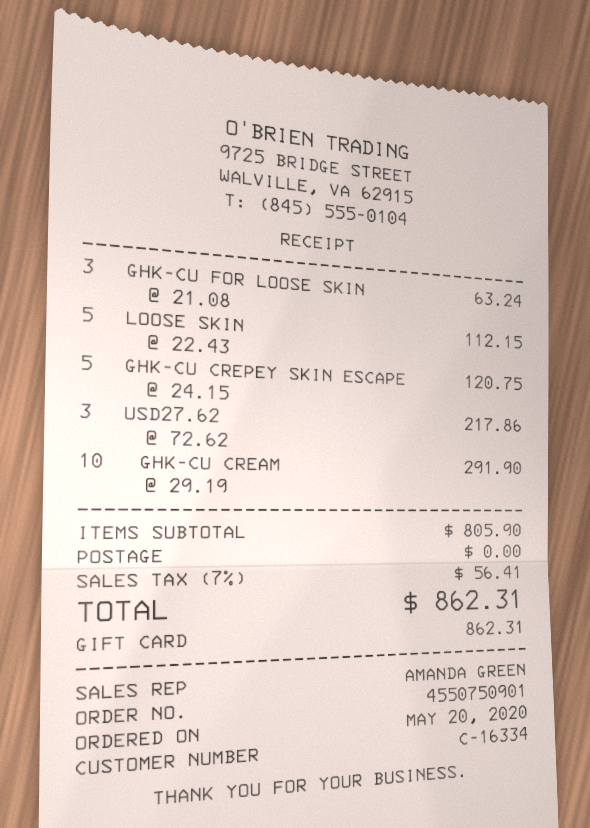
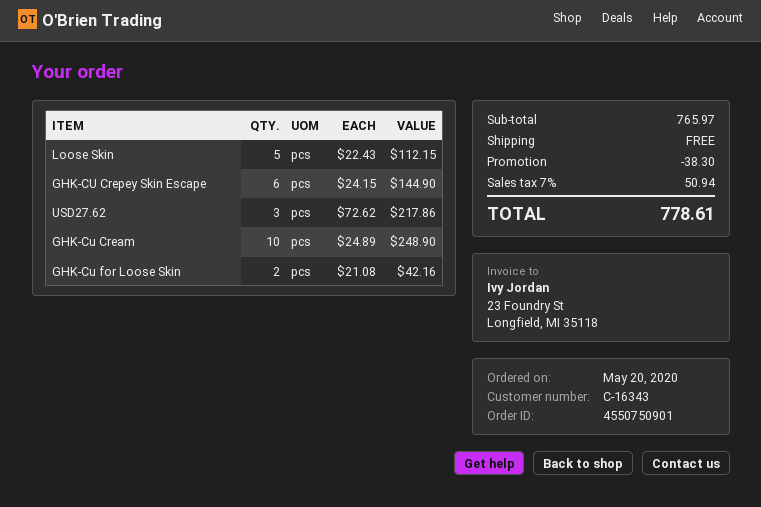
customer number: C-16334 -> C-16343
GHK-CU FOR LOOSE SKIN: 3 x 21.08 = 63.24 -> 2 x 21.08 = 42.16
GHK-CU CREPEY SKIN ESCAPE: 5 x 24.15 = 120.75 -> 6 x 24.15 = 144.90
GHK-CU CREAM: 10 x 29.19 = 291.90 -> 10 x 24.89 = 248.90
subtotal: 805.90 -> 765.97
discount: none -> 38.30
tax: 7% = 56.41 -> 7% = 50.94
total: 862.31 -> 778.61

